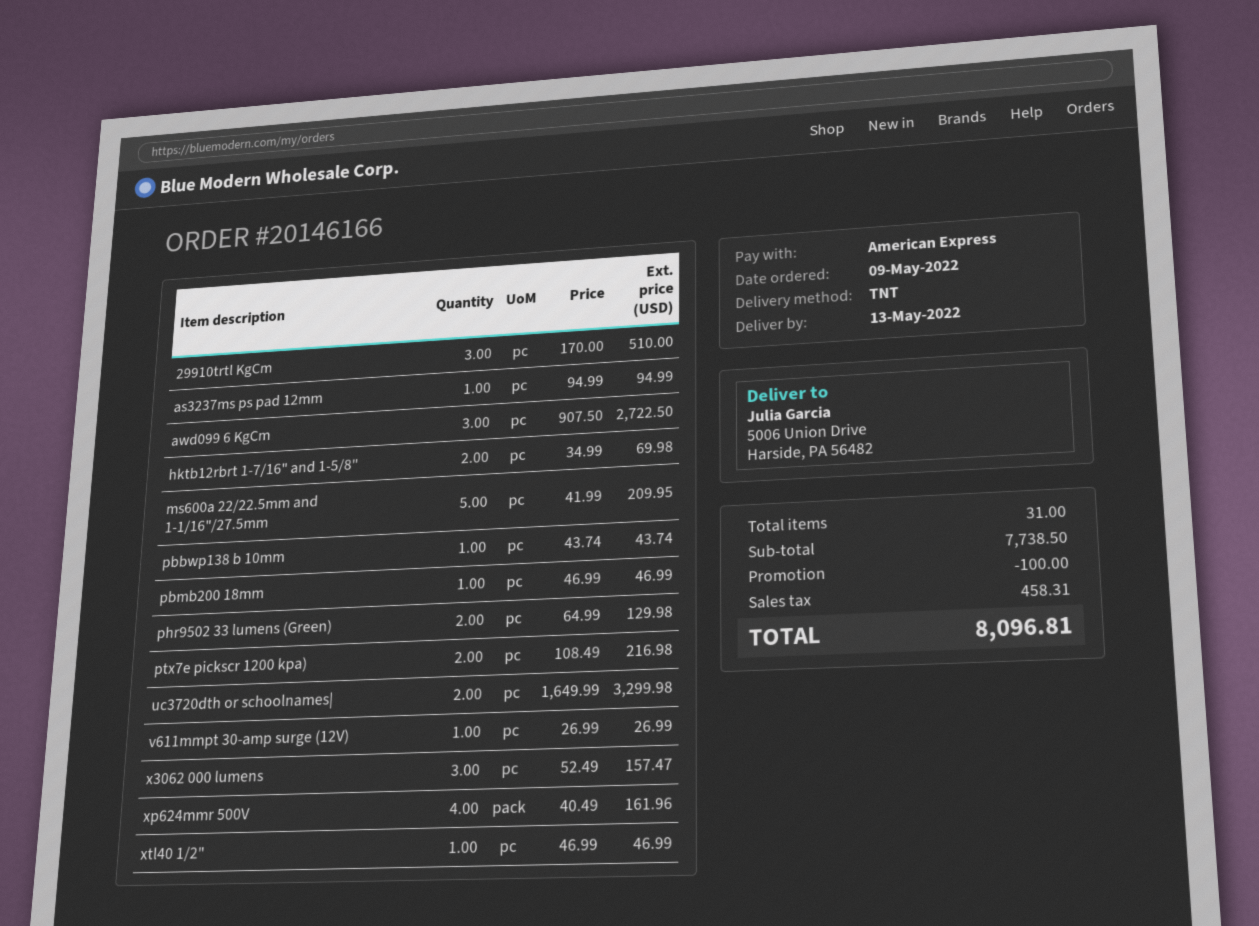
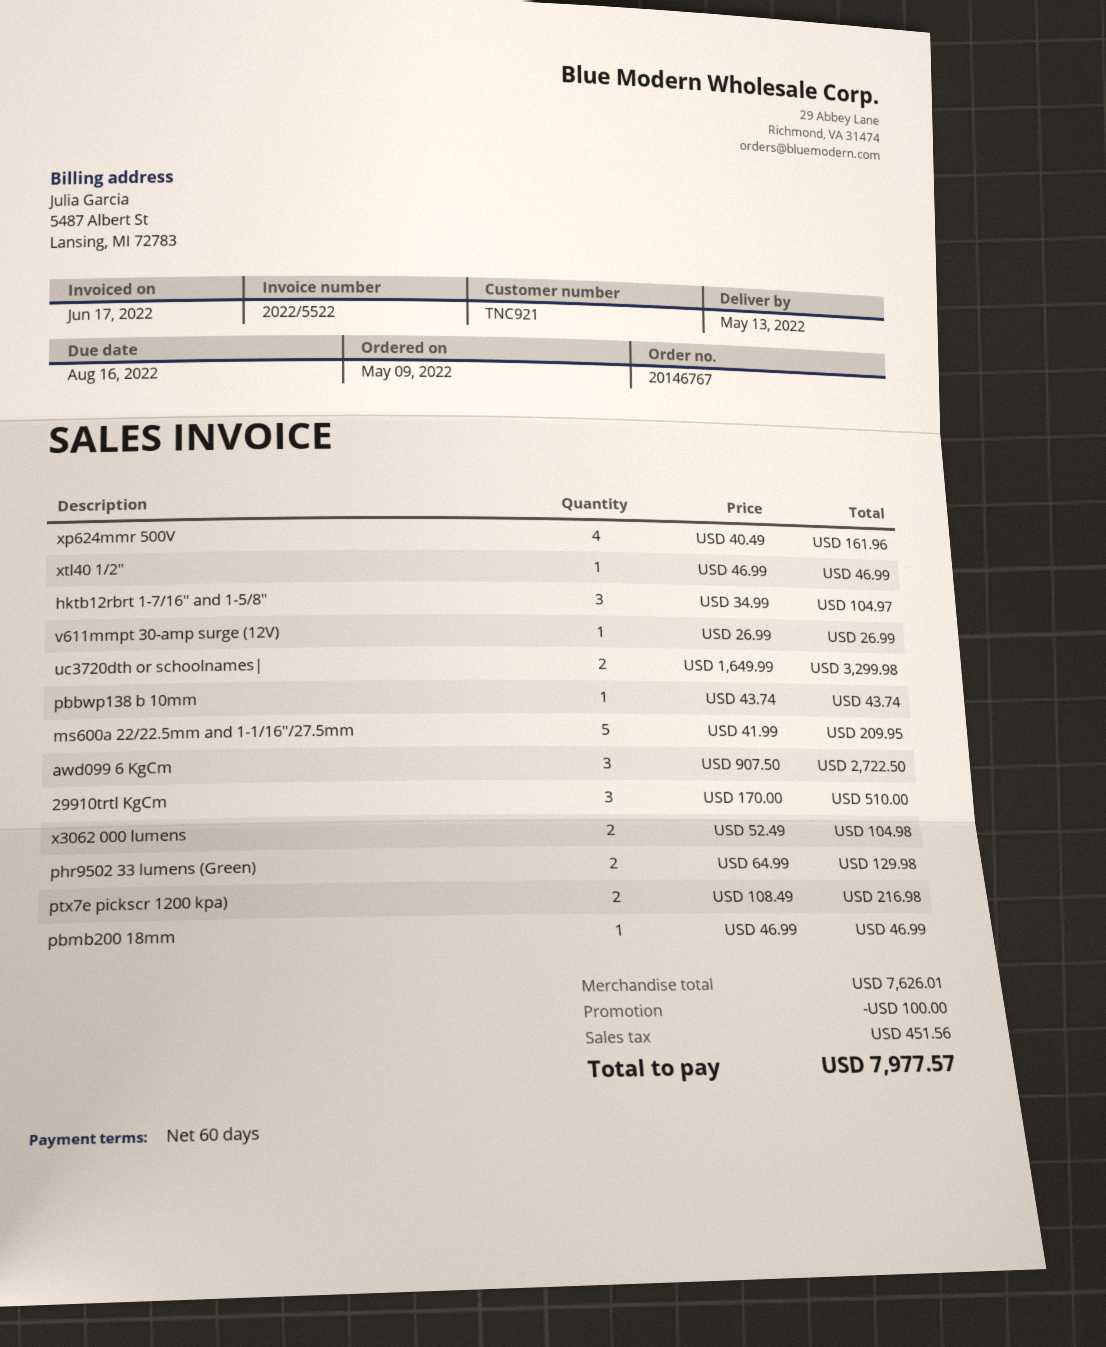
order number: 20146166 -> 20146767
as3237ms ps pad 12mm: 1 x 94.99 = 94.99 -> none
hktb12rbrt 1-7/16" and 1-5/8": 2 x 34.99 = 69.98 -> 3 x 34.99 = 104.97
x3062 000 lumens: 3 x 52.49 = 157.47 -> 2 x 52.49 = 104.98
subtotal: 7738.50 -> 7626.01
tax: 458.31 -> 451.56
total: 8096.81 -> 7977.57

